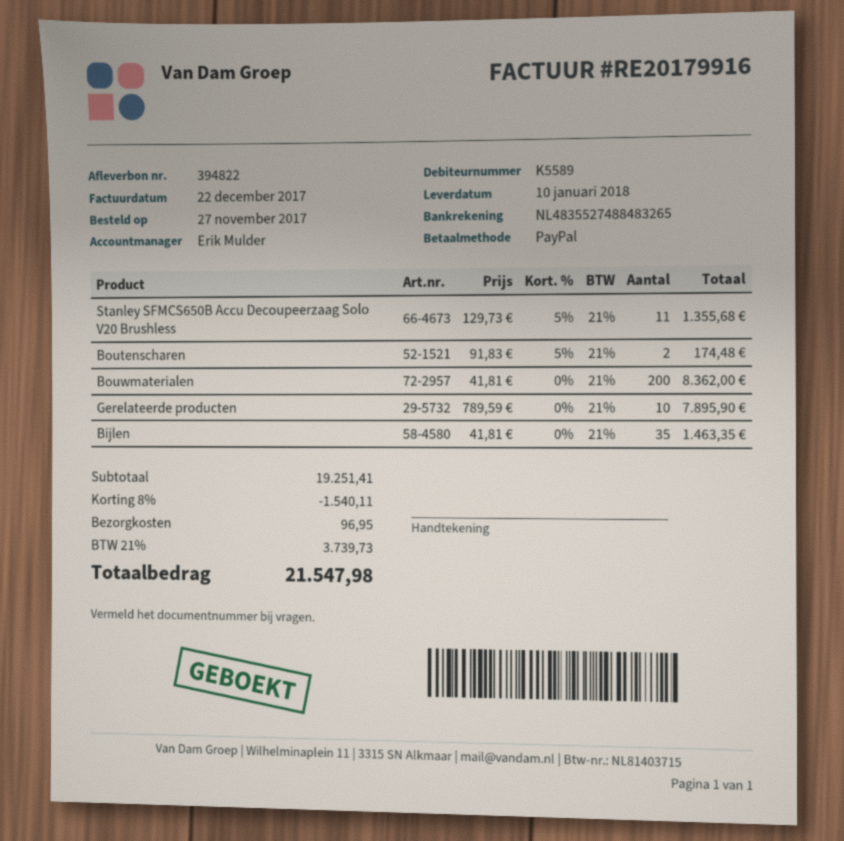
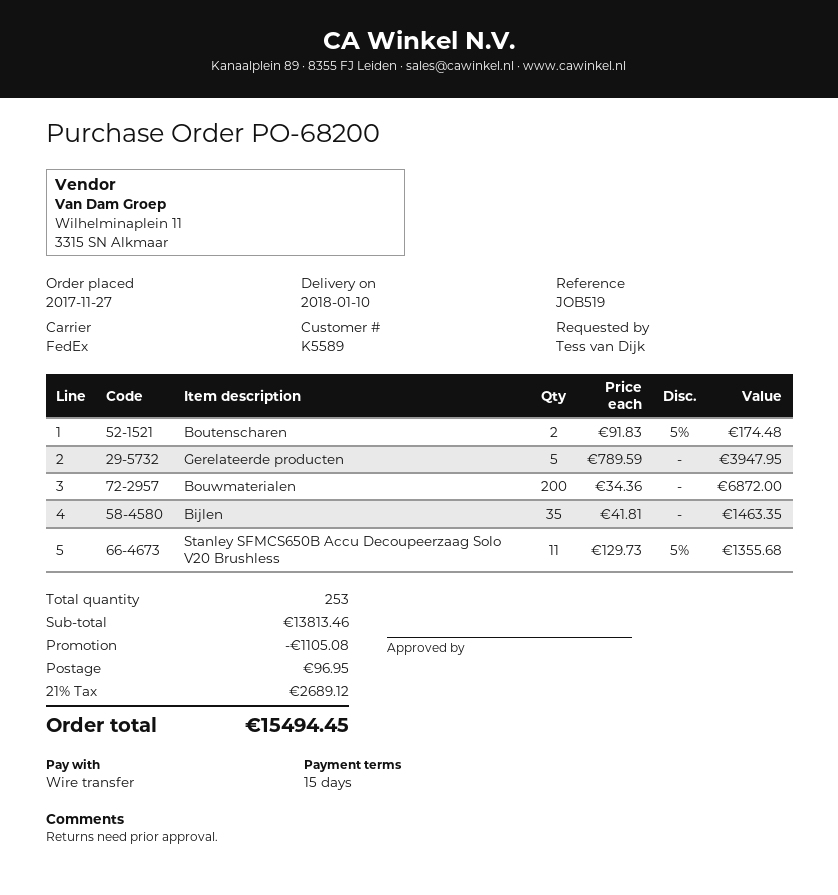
payment method: PayPal -> bank transfer
Bouwmaterialen: 200 x 41.81 = 8362.00 -> 200 x 34.36 = 6872.00
Gerelateerde producten: 10 x 789.59 = 7895.90 -> 5 x 789.59 = 3947.95
subtotal: 19251.41 -> 13813.46
discount: 1540.11 -> 1105.08
tax: 21% = 3739.73 -> 21% = 2689.12
total: 21547.98 -> 15494.45

